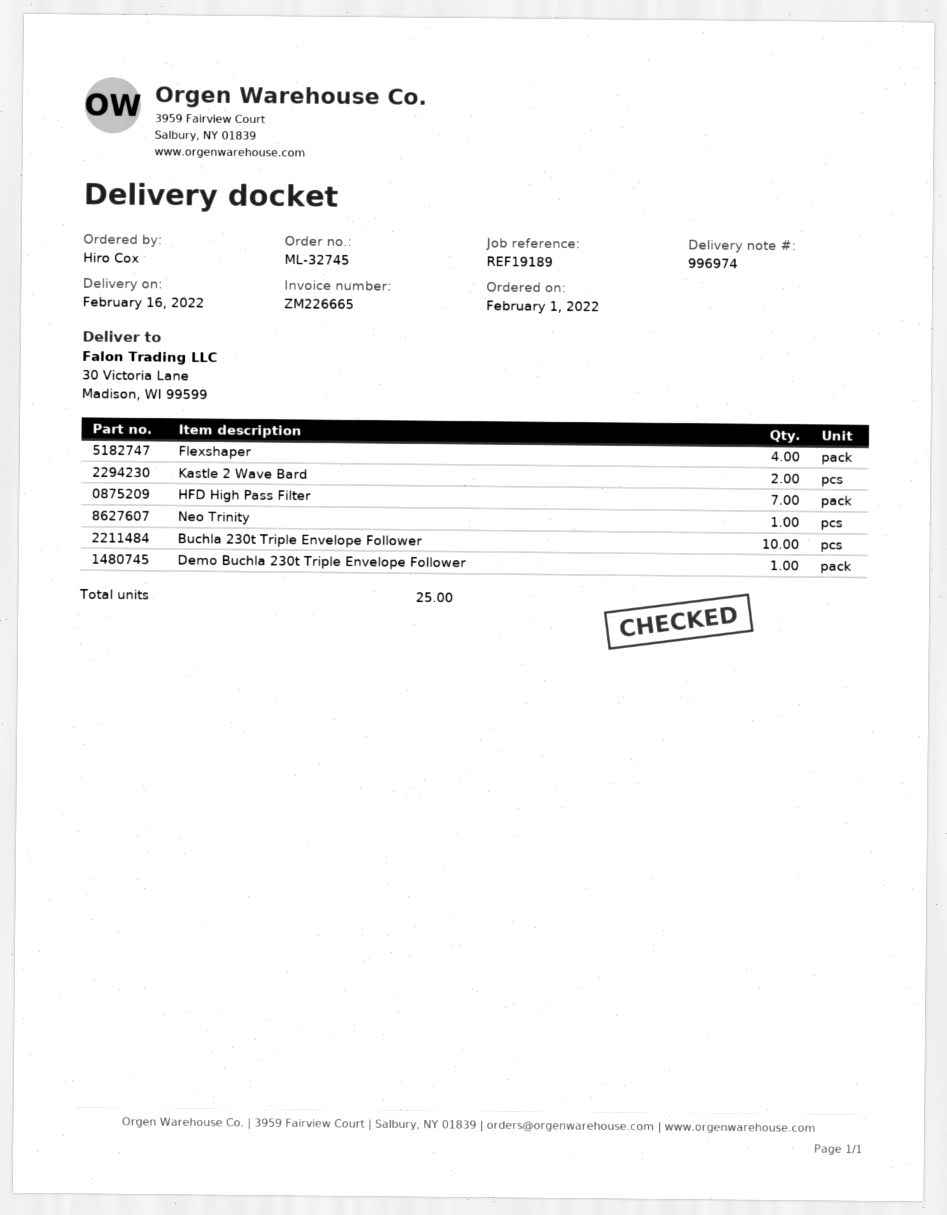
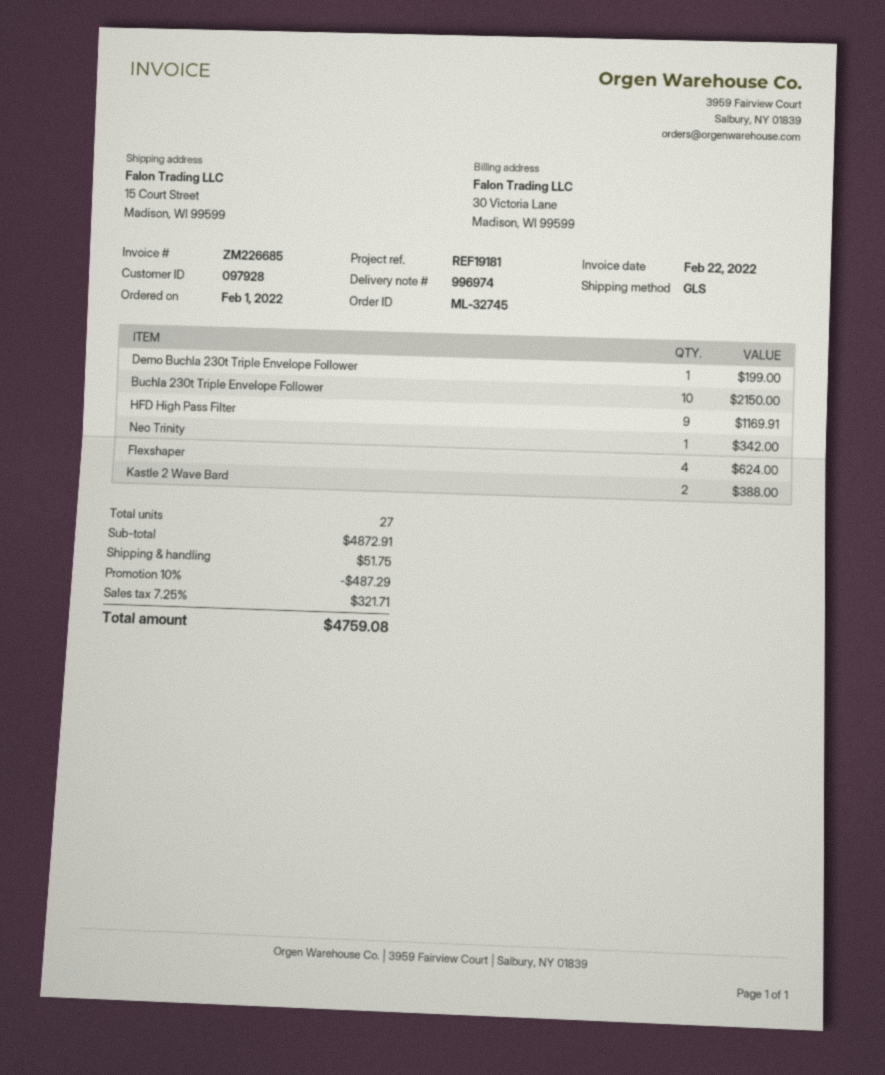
invoice number: ZM226665 -> ZM226685
reference: REF19189 -> REF19181
ship to: 30 Victoria Lane, Madison, WI 99599 -> 15 Court Street, Madison, WI 99599
HFD High Pass Filter: 7 -> 9
total quantity: 25 -> 27

